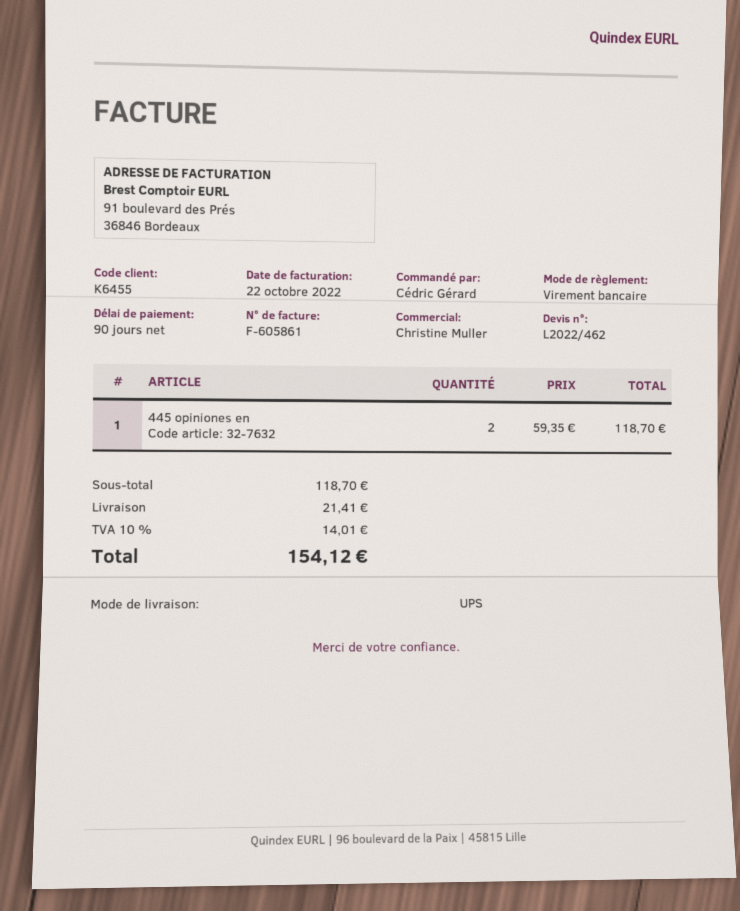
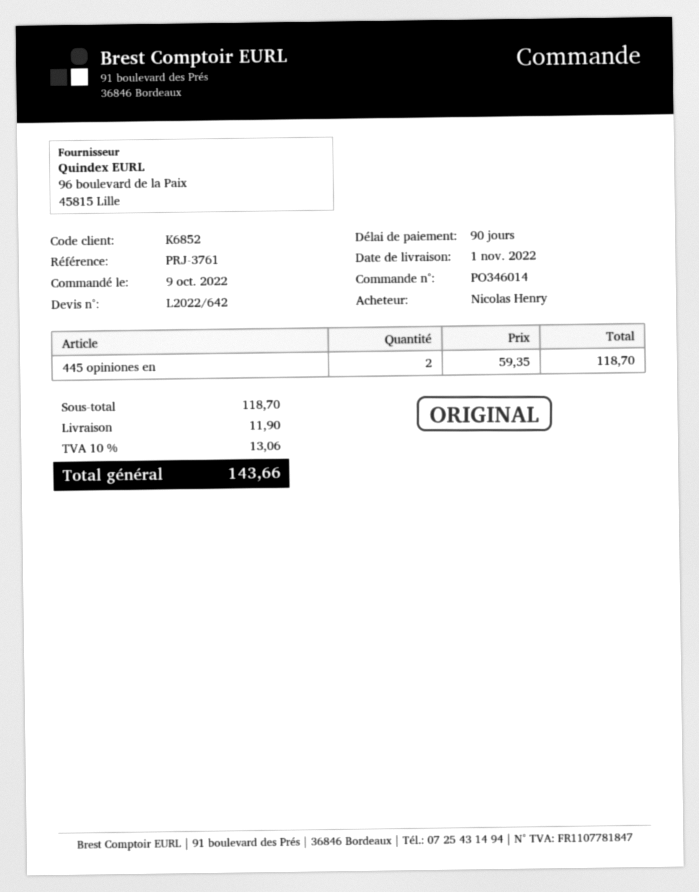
quote number: L2022/462 -> L2022/642
customer number: K6455 -> K6852
ordered by: Cédric Gérard -> Nicolas Henry
shipping: 21.41 -> 11.90
tax: 10% = 14.01 -> 10% = 13.06
total: 154.12 -> 143.66

